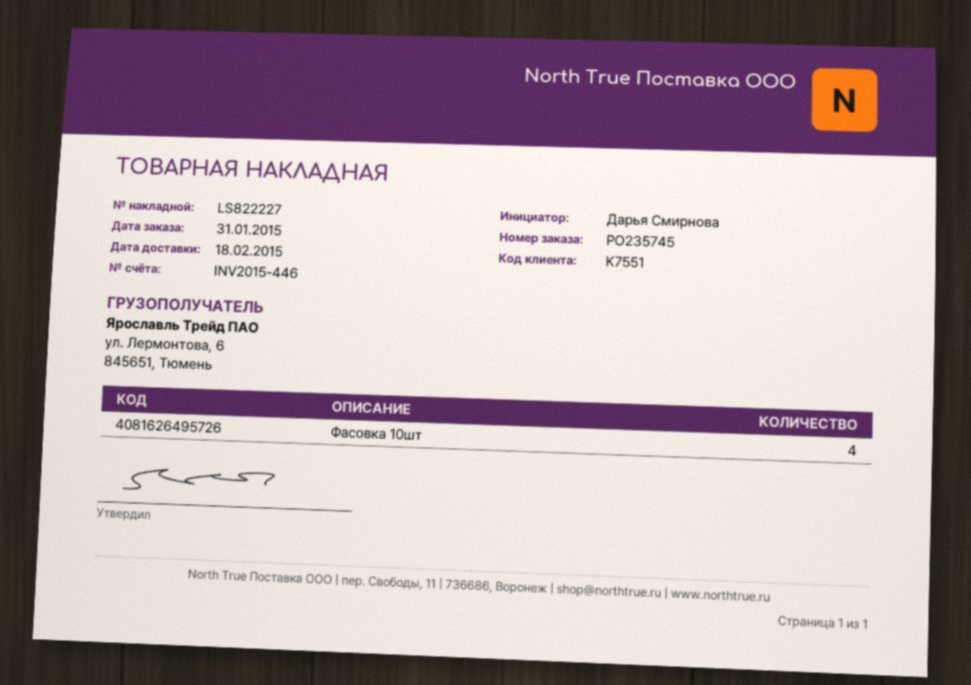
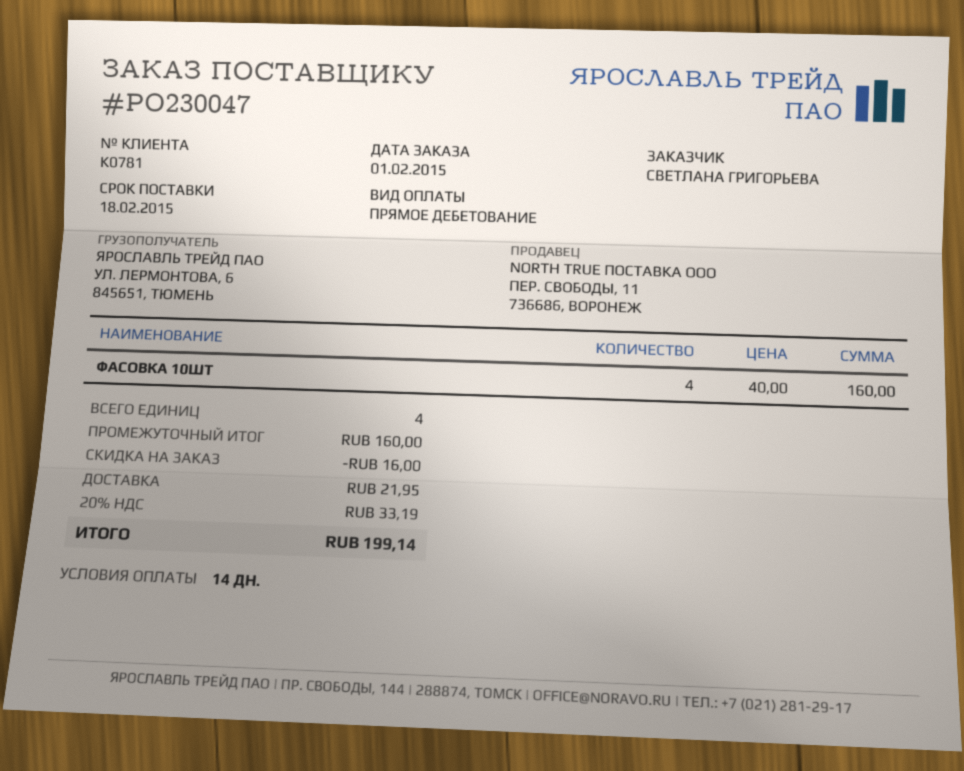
order number: PO235745 -> PO230047
order date: 2015-01-31 -> 2015-02-01
customer number: K7551 -> K0781
ordered by: Дарья Смирнова -> СВЕТЛАНА ГРИГОРЬЕВА

